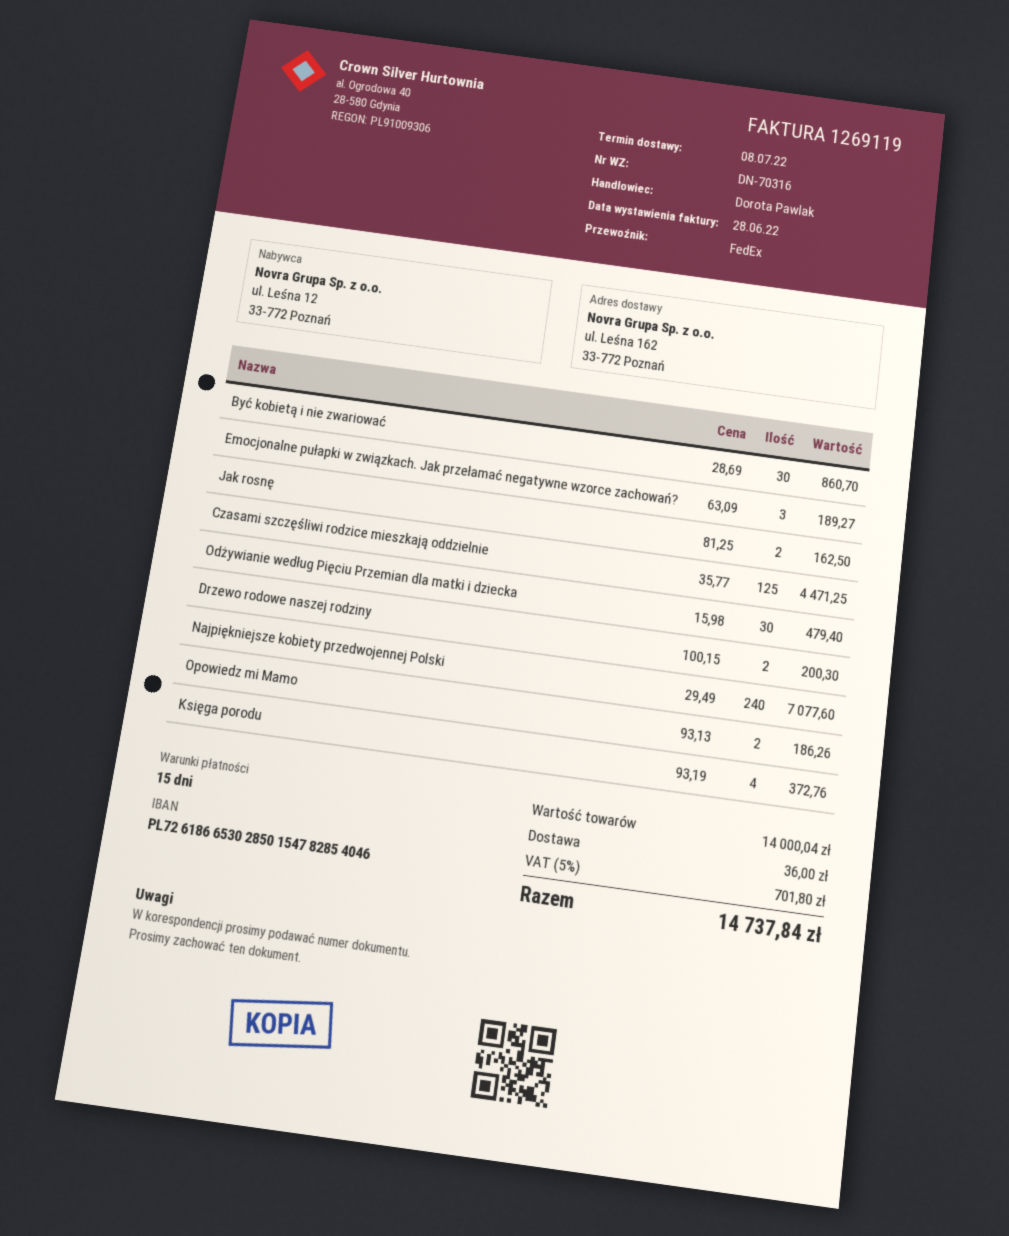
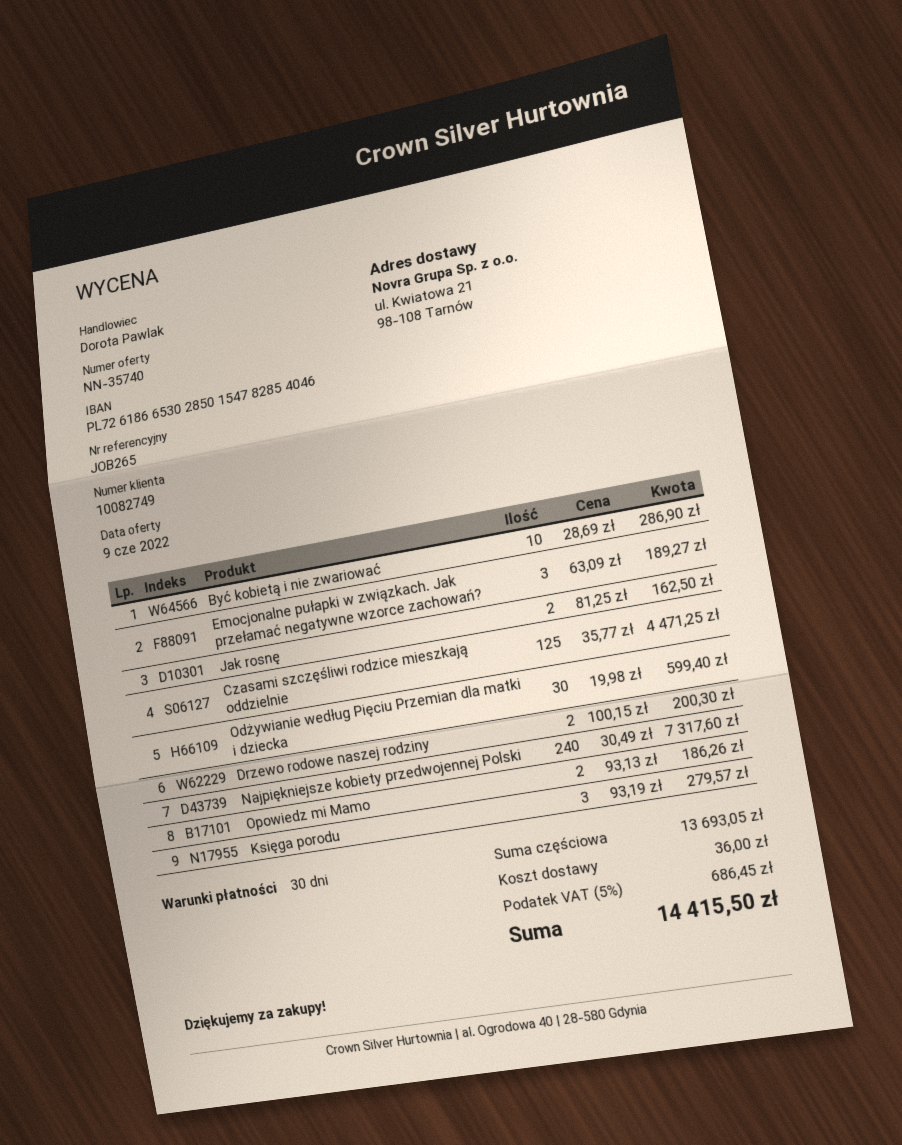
payment terms: 15 days -> 30 days
ship to: ul. Leśna 162, 33-772 Poznań -> ul. Kwiatowa 21, 98-108 Tarnów
Być kobietą i nie zwariować: 30 x 28.69 = 860.70 -> 10 x 28.69 = 286.90
Odżywianie według Pięciu Przemian dla matki i dziecka: 30 x 15.98 = 479.40 -> 30 x 19.98 = 599.40
Najpiękniejsze kobiety przedwojennej Polski: 240 x 29.49 = 7077.60 -> 240 x 30.49 = 7317.60
Księga porodu: 4 x 93.19 = 372.76 -> 3 x 93.19 = 279.57
subtotal: 14000.04 -> 13693.05
tax: 5% = 701.80 -> 5% = 686.45
total: 14737.84 -> 14415.50

